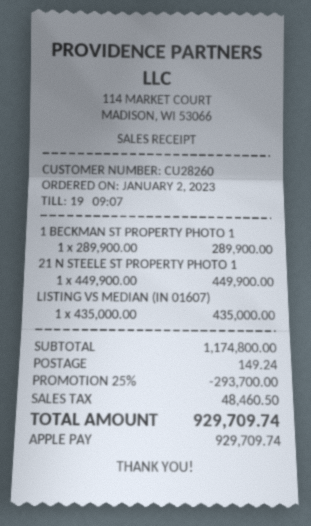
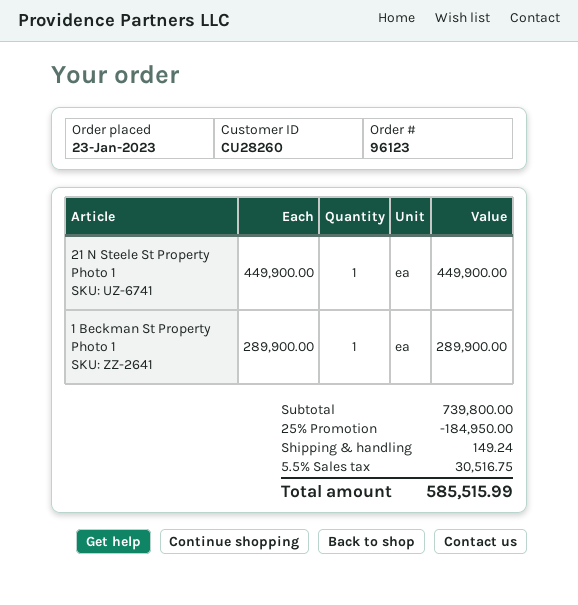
order date: 2023-01-02 -> 2023-01-23
LISTING VS MEDIAN (IN 01607): 1 x 435000.00 = 435000.00 -> none
subtotal: 1174800.00 -> 739800.00
discount: 25% = 293700.00 -> 25% = 184950.00
tax: 48460.50 -> 30516.75
total: 929709.74 -> 585515.99

